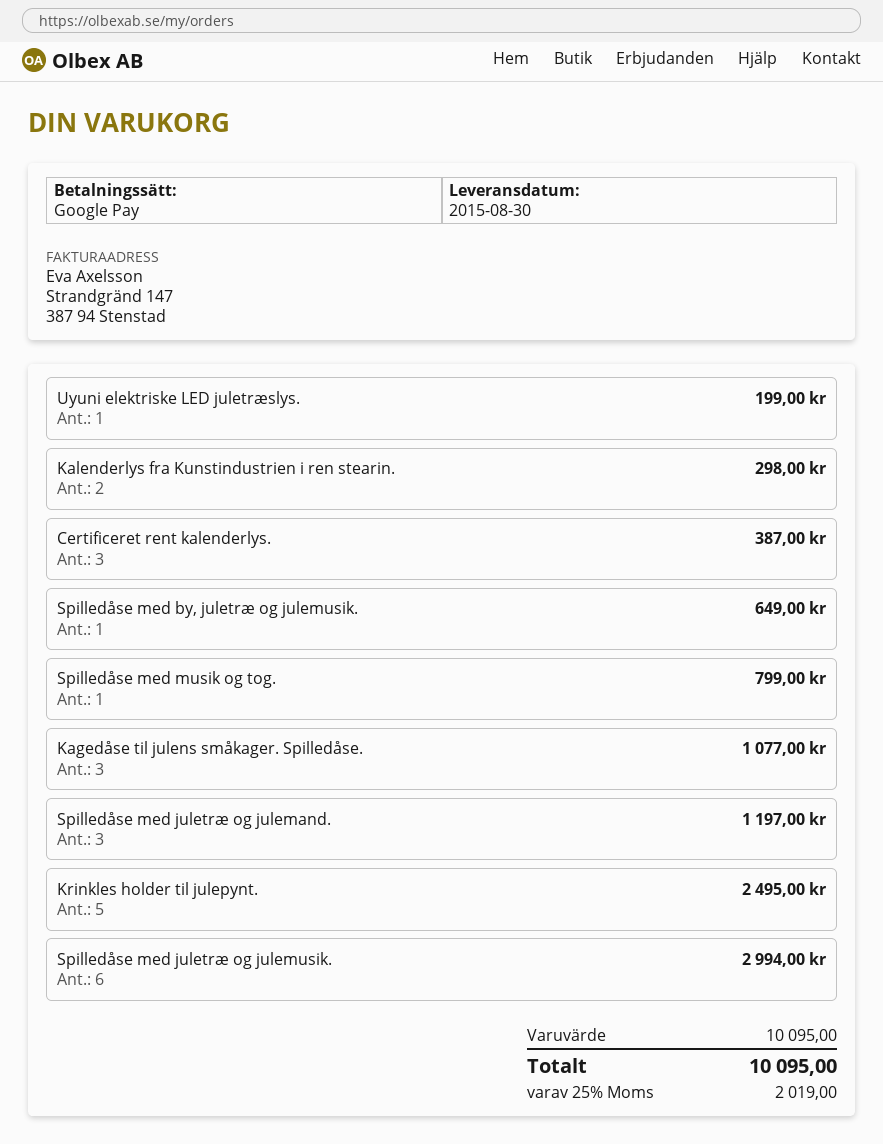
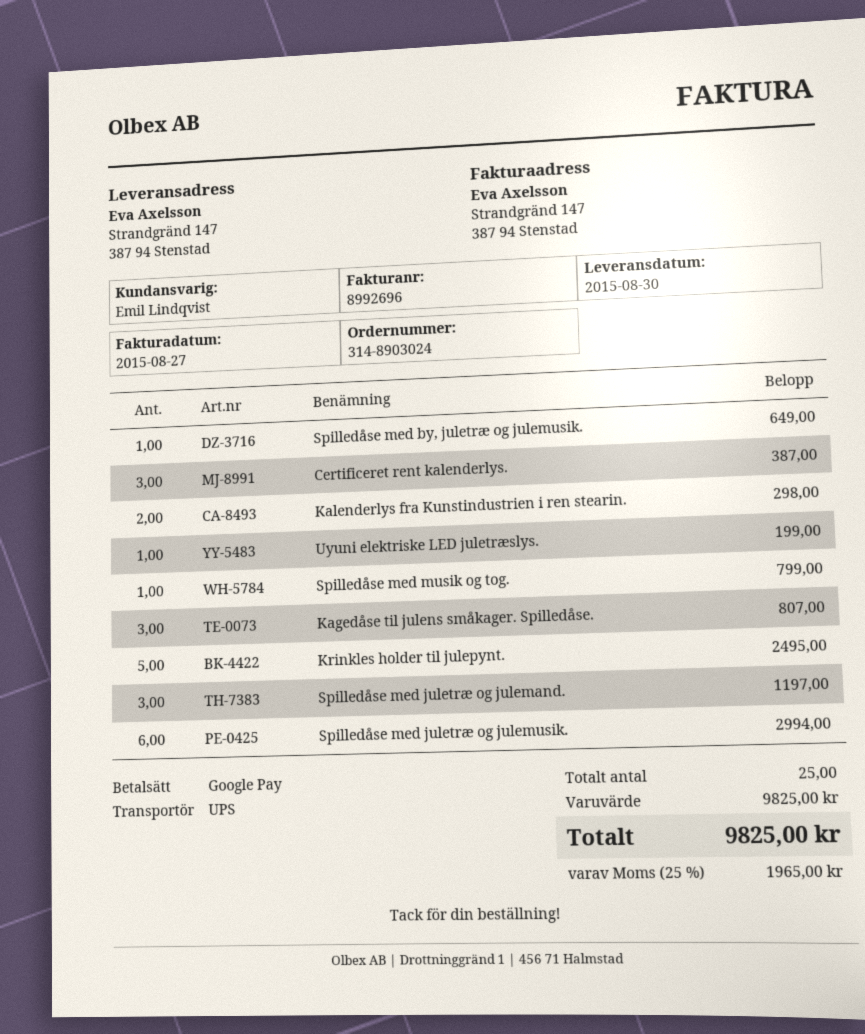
Kagedåse til julens småkager. Spilledåse.: 3 for 1077.00 -> 3 for 807.00
subtotal: 10095.00 -> 9825.00
tax: 25% = 2019.00 -> 25% = 1965.00
total: 10095.00 -> 9825.00

